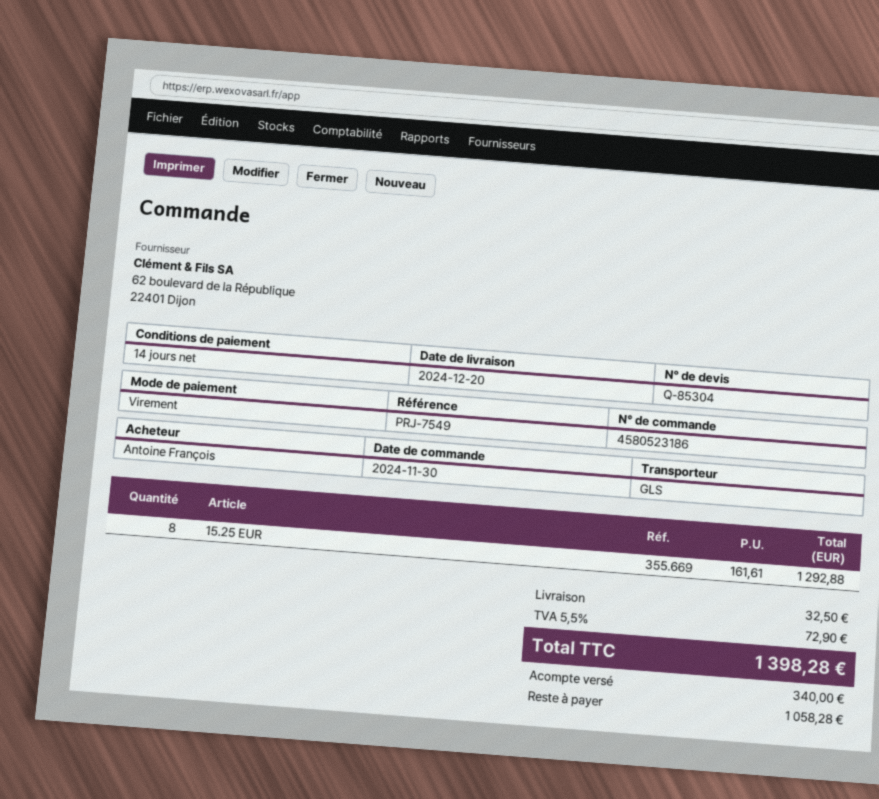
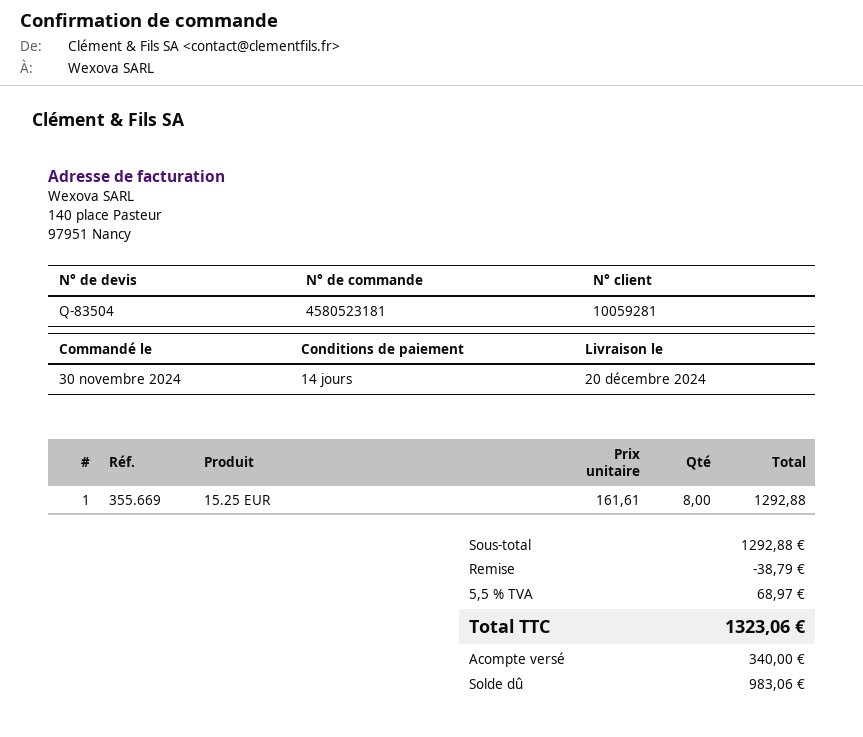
quote number: Q-85304 -> Q-83504
order number: 4580523186 -> 4580523181
discount: none -> 38.79
shipping: 32.50 -> none
tax: 5.5% = 72.90 -> 5.5% = 68.97
total: 1398.28 -> 1323.06
balance: 1058.28 -> 983.06

